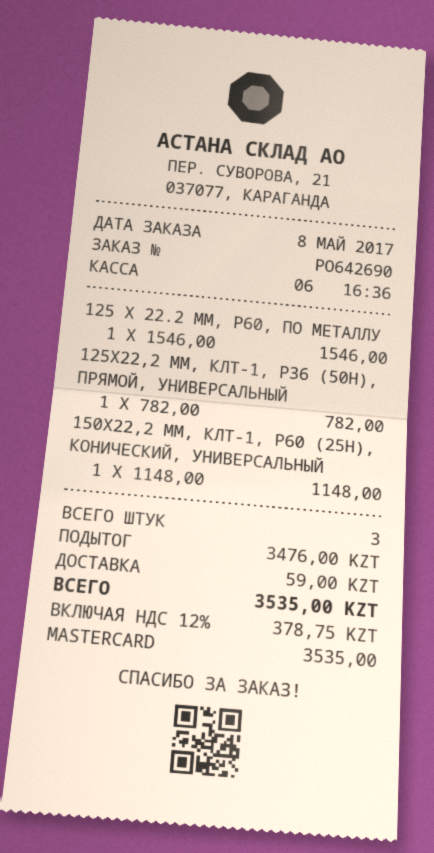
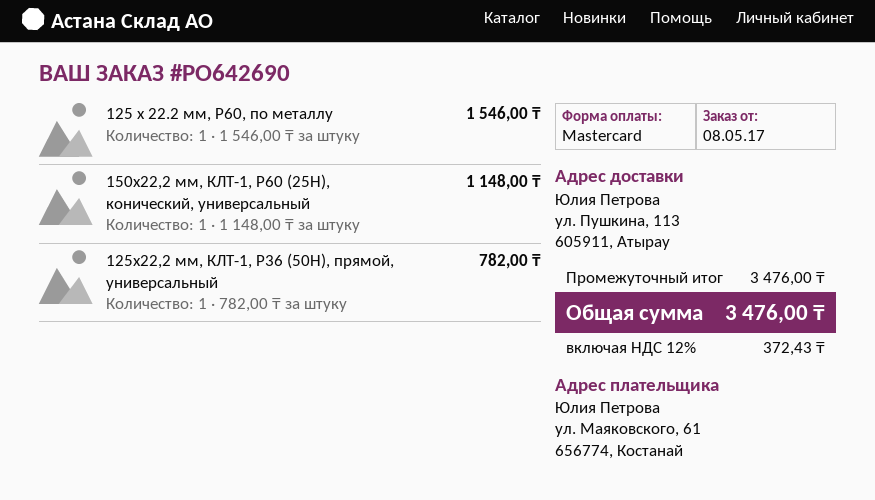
shipping: 59.00 -> none
tax: 12% = 378.75 -> 12% = 372.43
total: 3535.00 -> 3476.00

